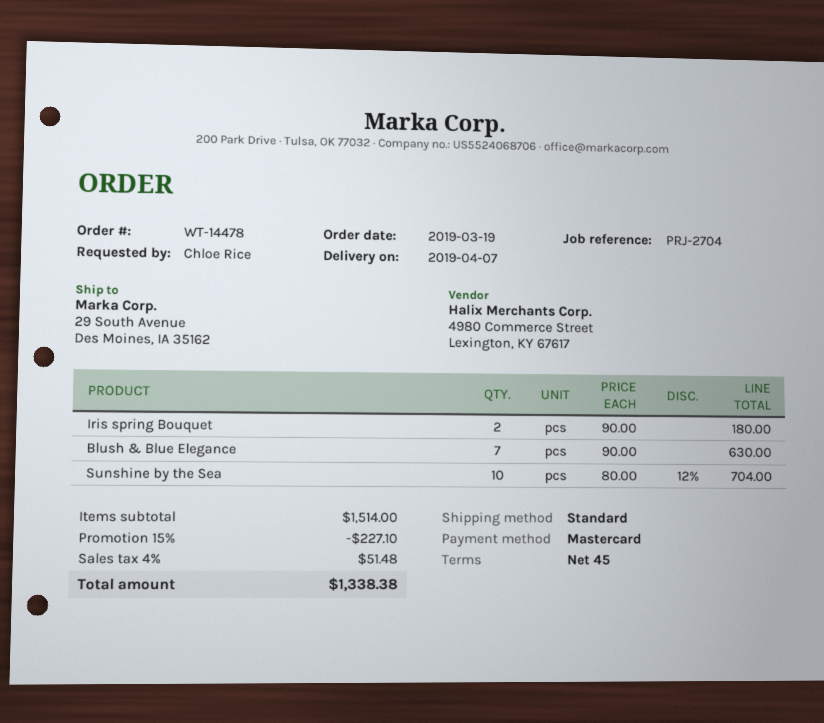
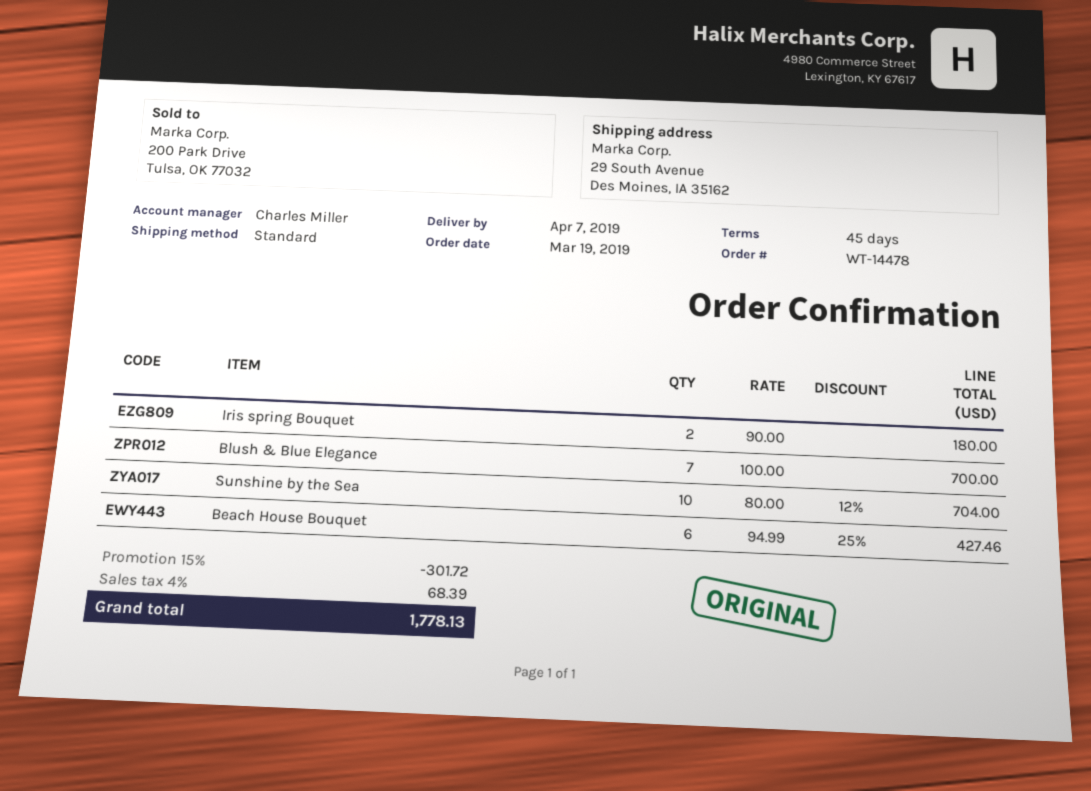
Blush & Blue Elegance: 7 x 90.00 = 630.00 -> 7 x 100.00 = 700.00
Beach House Bouquet: none -> 6 x 94.99 - 25% = 427.46
discount: 15% = 227.10 -> 15% = 301.72
tax: 4% = 51.48 -> 4% = 68.39
total: 1338.38 -> 1778.13

